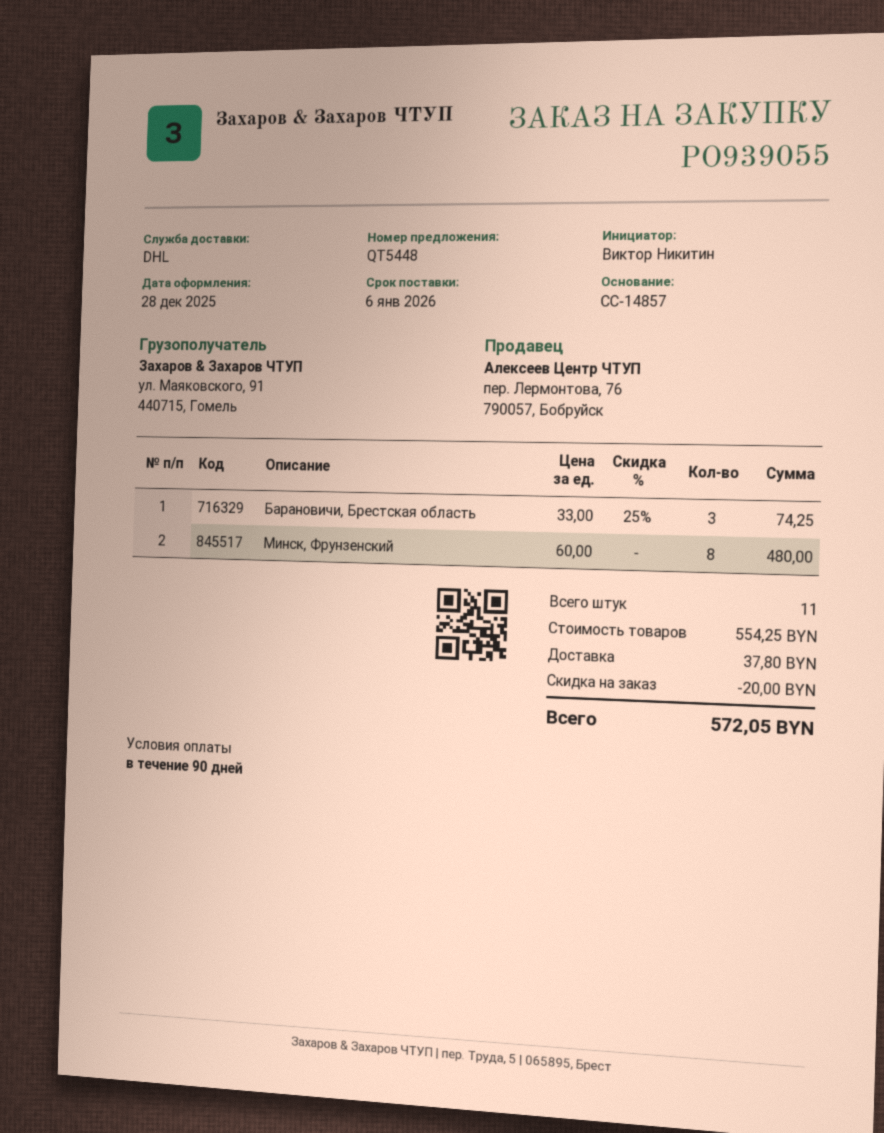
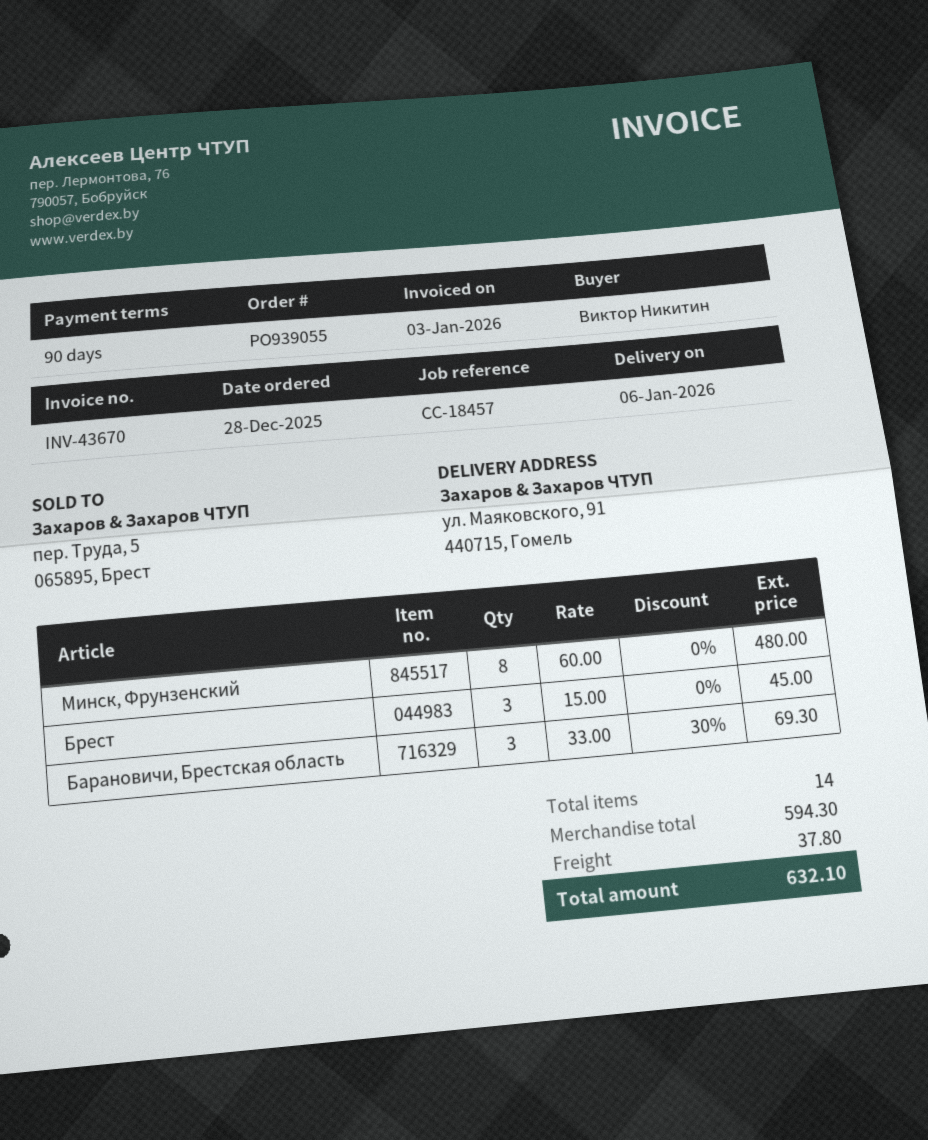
reference: CC-14857 -> CC-18457
Барановичи, Брестская область: 3 x 33.00 - 25% = 74.25 -> 3 x 33.00 - 30% = 69.30
Брест: none -> 3 x 15.00 = 45.00
total quantity: 11 -> 14
subtotal: 554.25 -> 594.30
discount: 20.00 -> none
total: 572.05 -> 632.10

